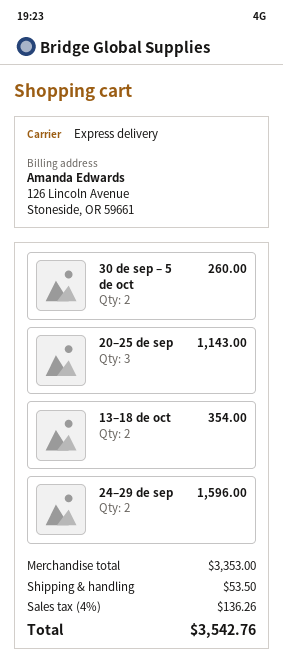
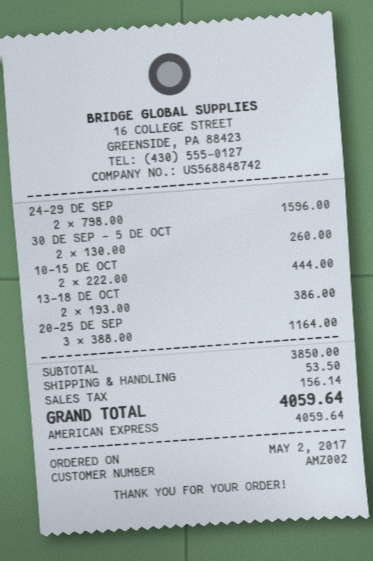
20–25 de sep: 3 for 1143.00 -> 3 for 1164.00
13–18 de oct: 2 for 354.00 -> 2 for 386.00
10–15 DE OCT: none -> 2 for 444.00
subtotal: 3353.00 -> 3850.00
tax: 136.26 -> 156.14
total: 3542.76 -> 4059.64

